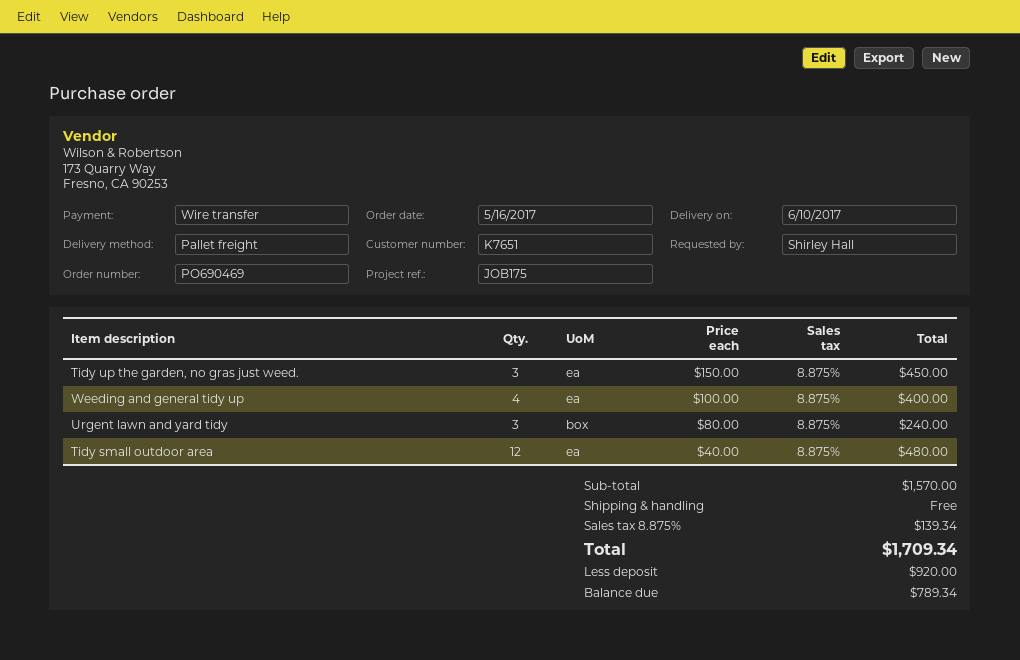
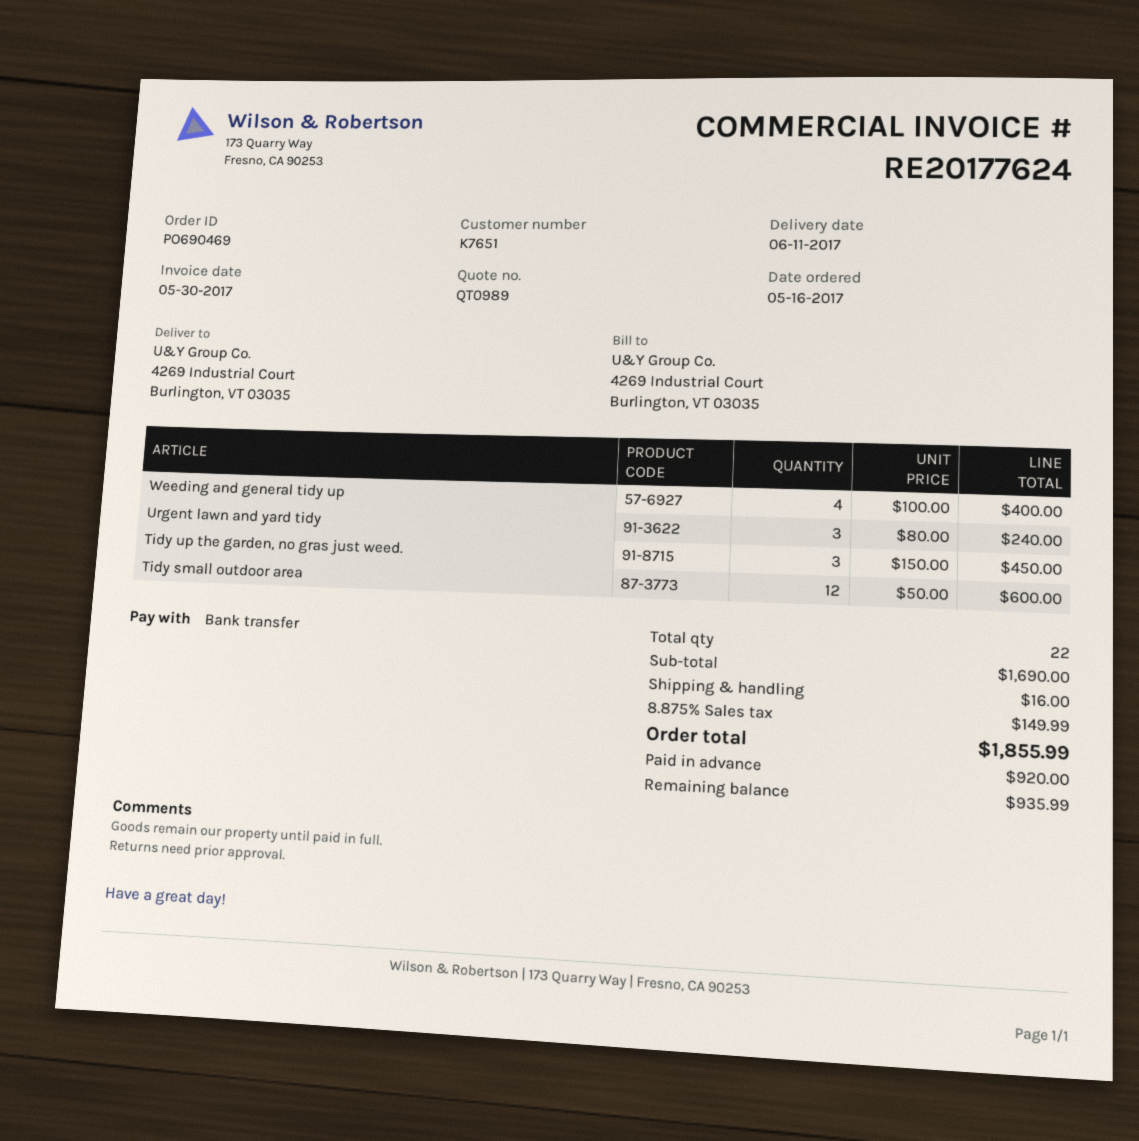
delivery date: 2017-06-10 -> 2017-06-11
Tidy small outdoor area: 12 x 40.00 = 480.00 -> 12 x 50.00 = 600.00
subtotal: 1570.00 -> 1690.00
shipping: 0.00 -> 16.00
tax: 8.875% = 139.34 -> 8.875% = 149.99
total: 1709.34 -> 1855.99
balance: 789.34 -> 935.99

